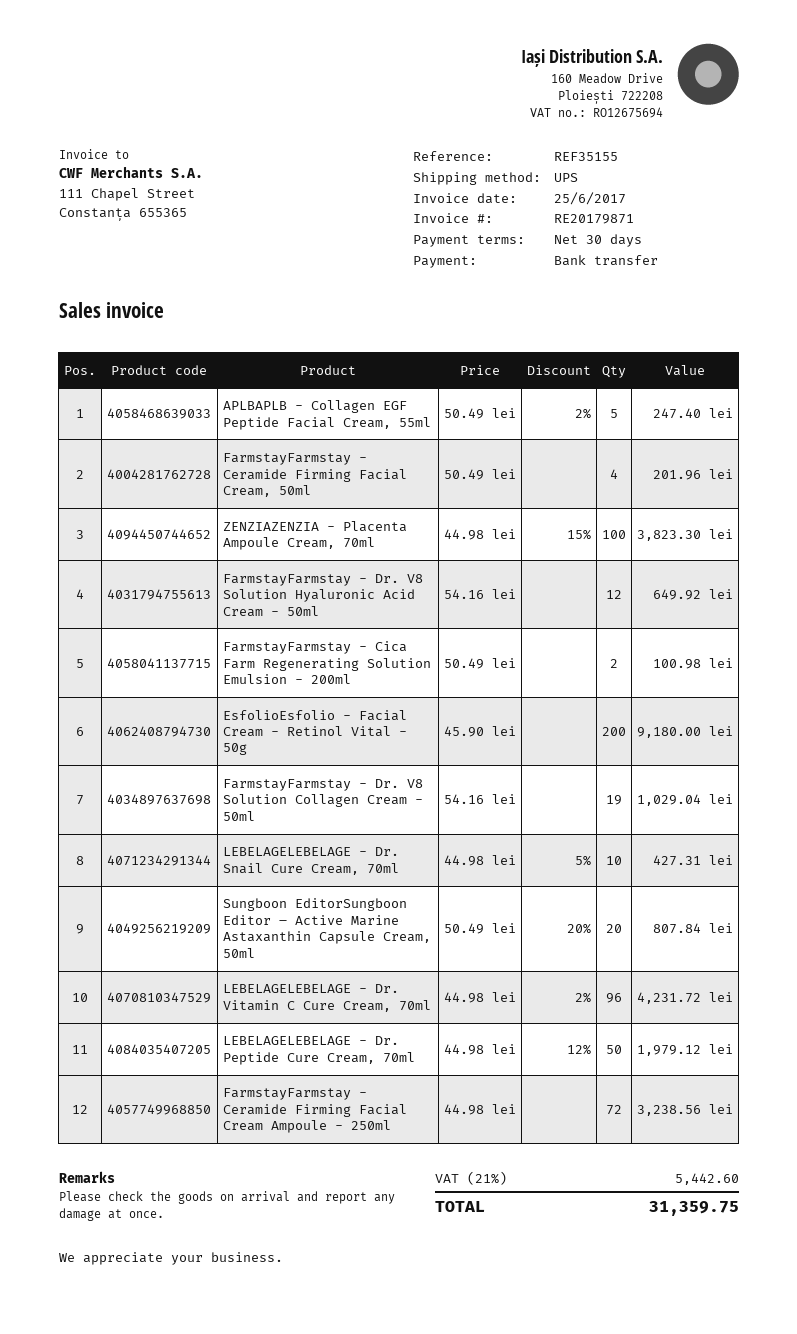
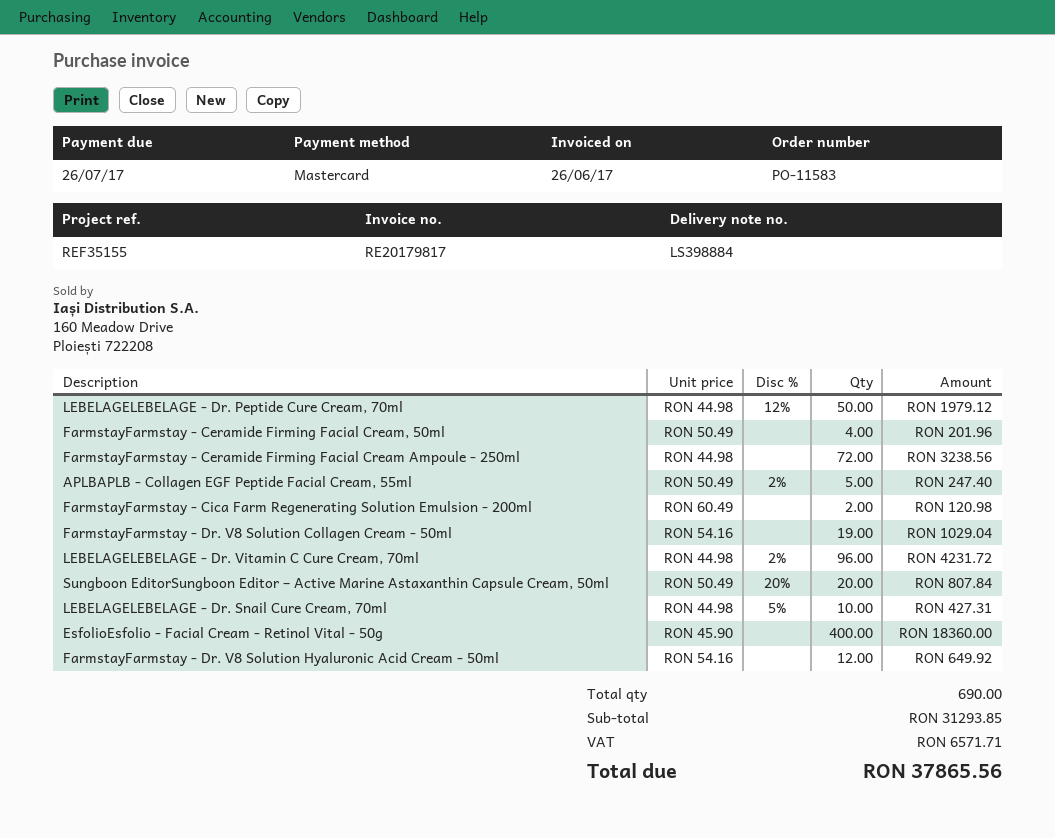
invoice number: RE20179871 -> RE20179817
invoice date: 2017-06-25 -> 2017-06-26
payment method: bank transfer -> Mastercard
ZENZIAZENZIA - Placenta Ampoule Cream, 70ml: 100 x 44.98 - 15% = 3823.30 -> none
FarmstayFarmstay - Cica Farm Regenerating Solution Emulsion - 200ml: 2 x 50.49 = 100.98 -> 2 x 60.49 = 120.98
EsfolioEsfolio - Facial Cream - Retinol Vital - 50g: 200 x 45.90 = 9180.00 -> 400 x 45.90 = 18360.00
tax: 5442.60 -> 6571.71
total: 31359.75 -> 37865.56

